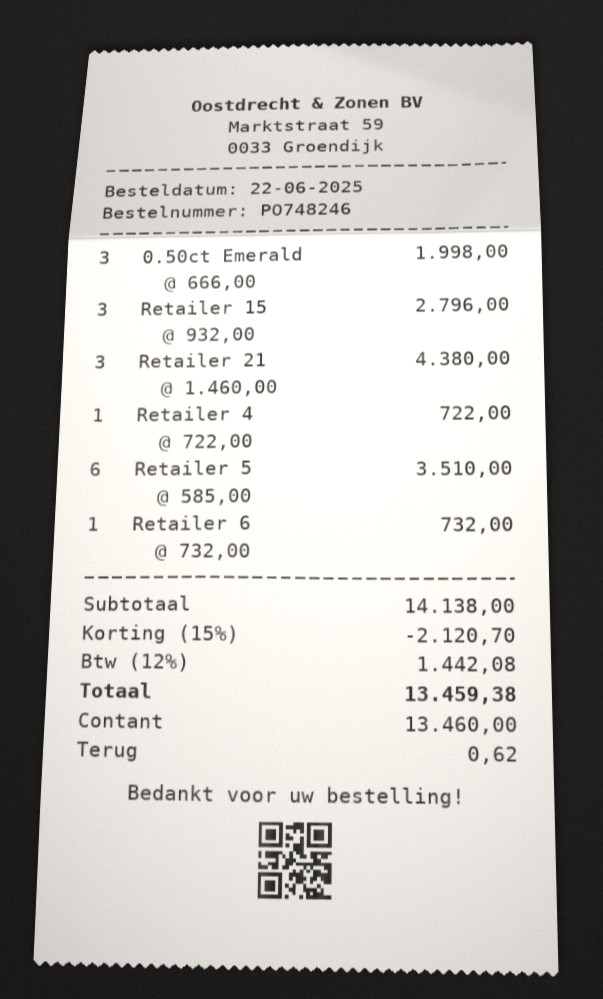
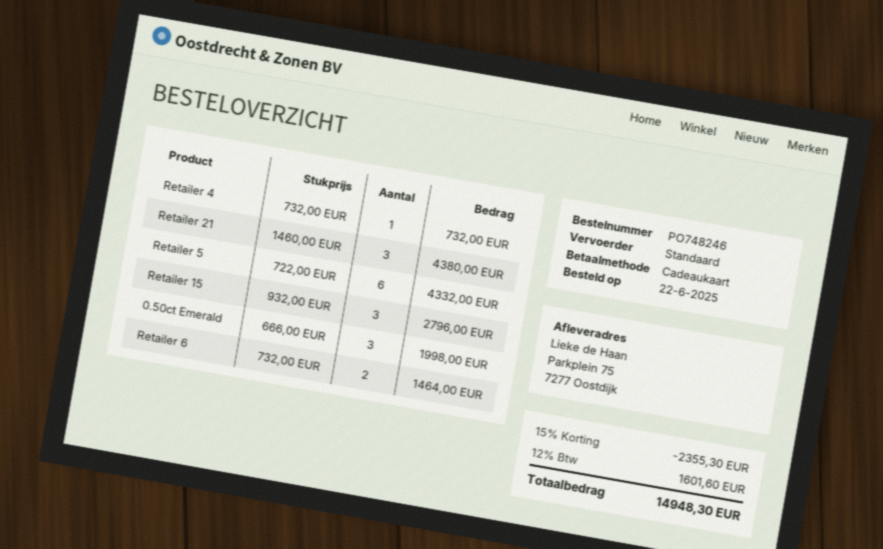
payment method: cash -> gift card
Retailer 4: 1 x 722.00 = 722.00 -> 1 x 732.00 = 732.00
Retailer 5: 6 x 585.00 = 3510.00 -> 6 x 722.00 = 4332.00
Retailer 6: 1 x 732.00 = 732.00 -> 2 x 732.00 = 1464.00
discount: 15% = 2120.70 -> 15% = 2355.30
tax: 12% = 1442.08 -> 12% = 1601.60
total: 13459.38 -> 14948.30

